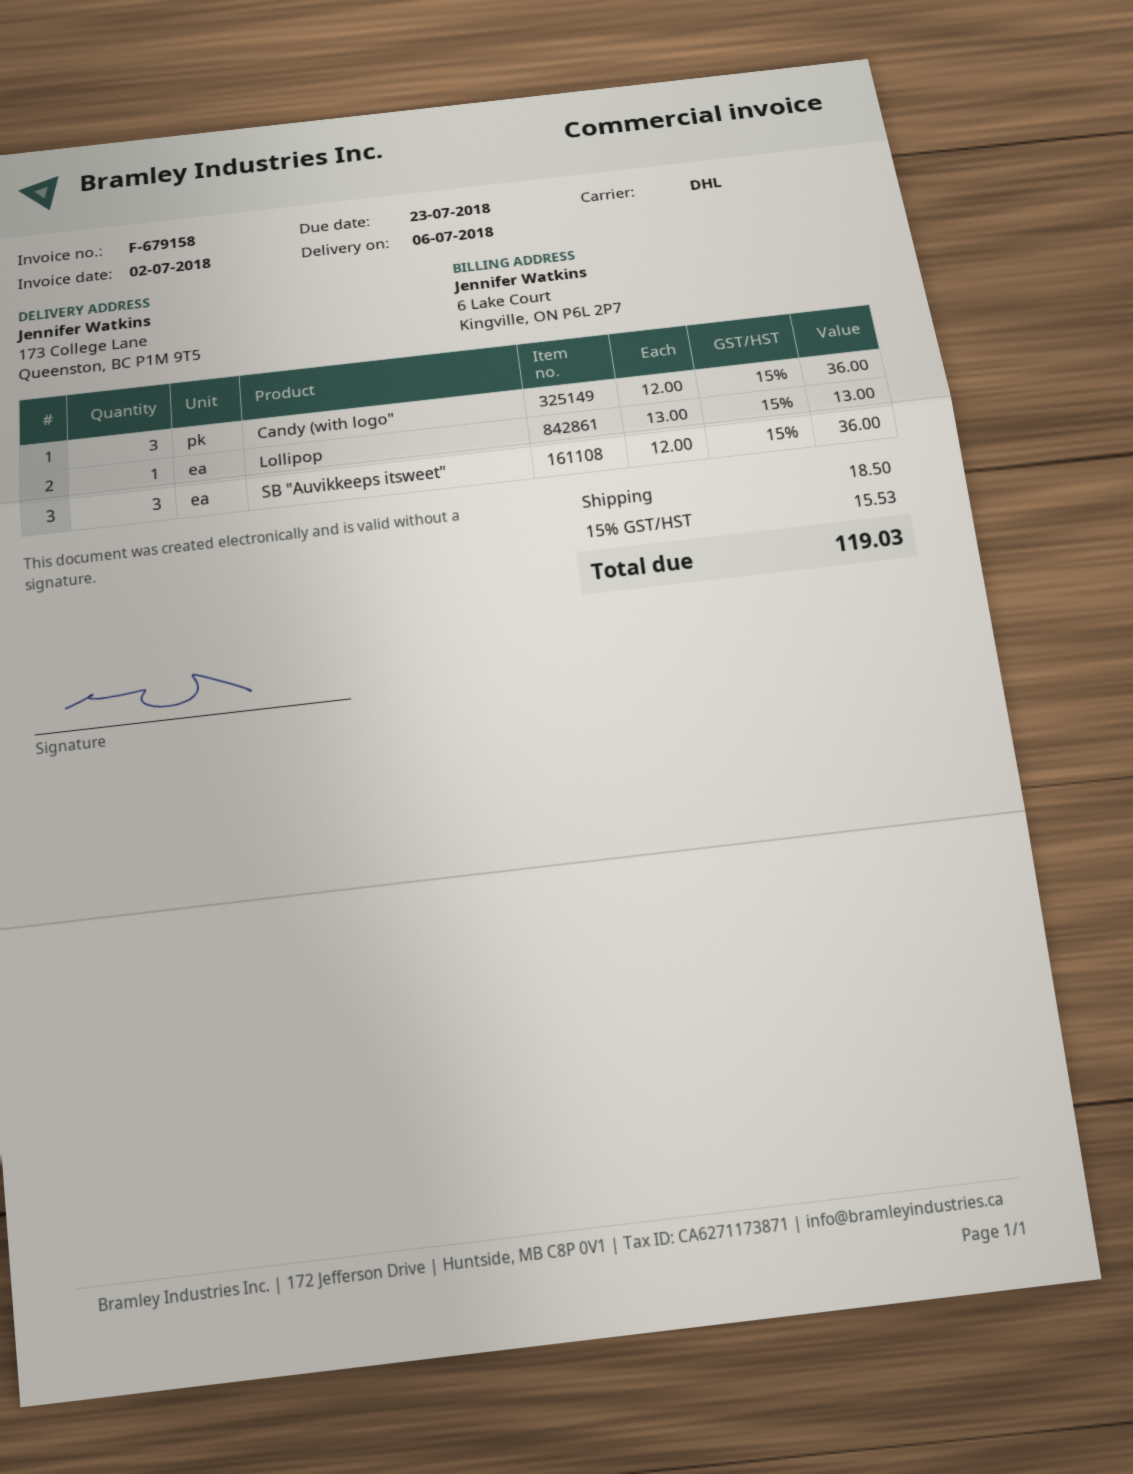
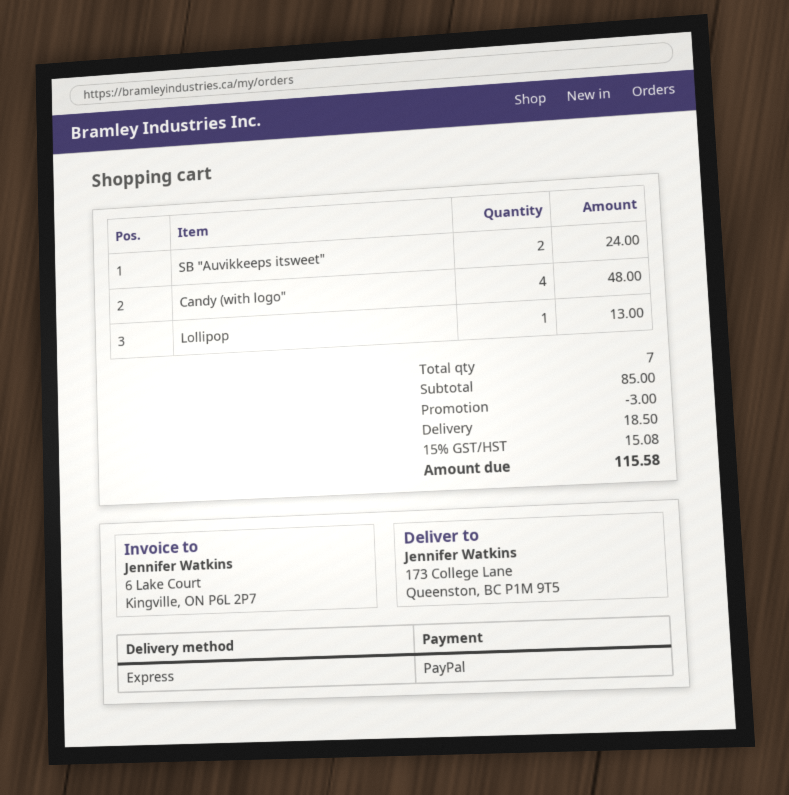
shipping method: DHL -> express
Candy (with logo": 3 for 36.00 -> 4 for 48.00
SB "Auvikkeeps itsweet": 3 for 36.00 -> 2 for 24.00
discount: none -> 3.00
tax: 15% = 15.53 -> 15% = 15.08
total: 119.03 -> 115.58

